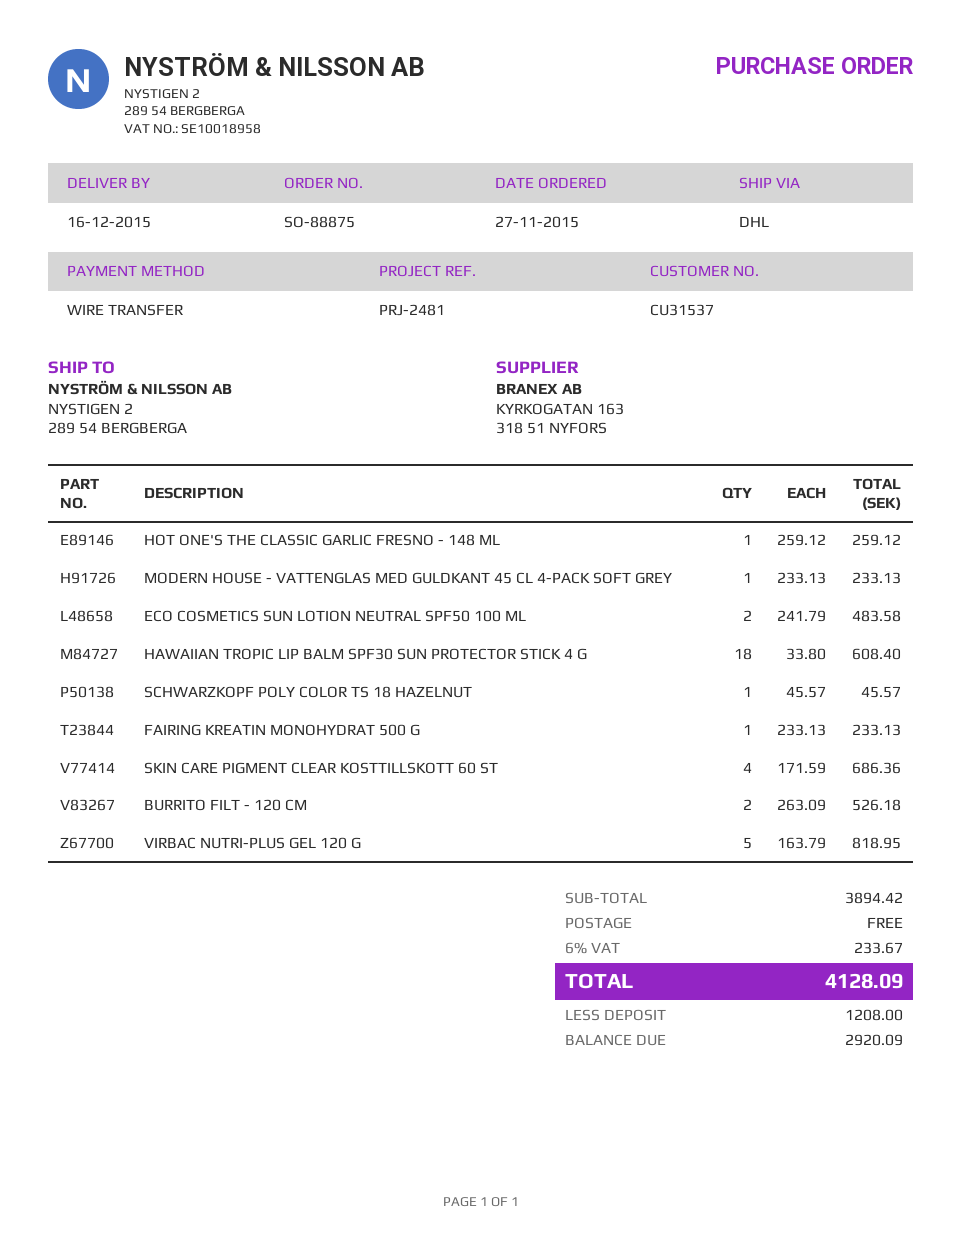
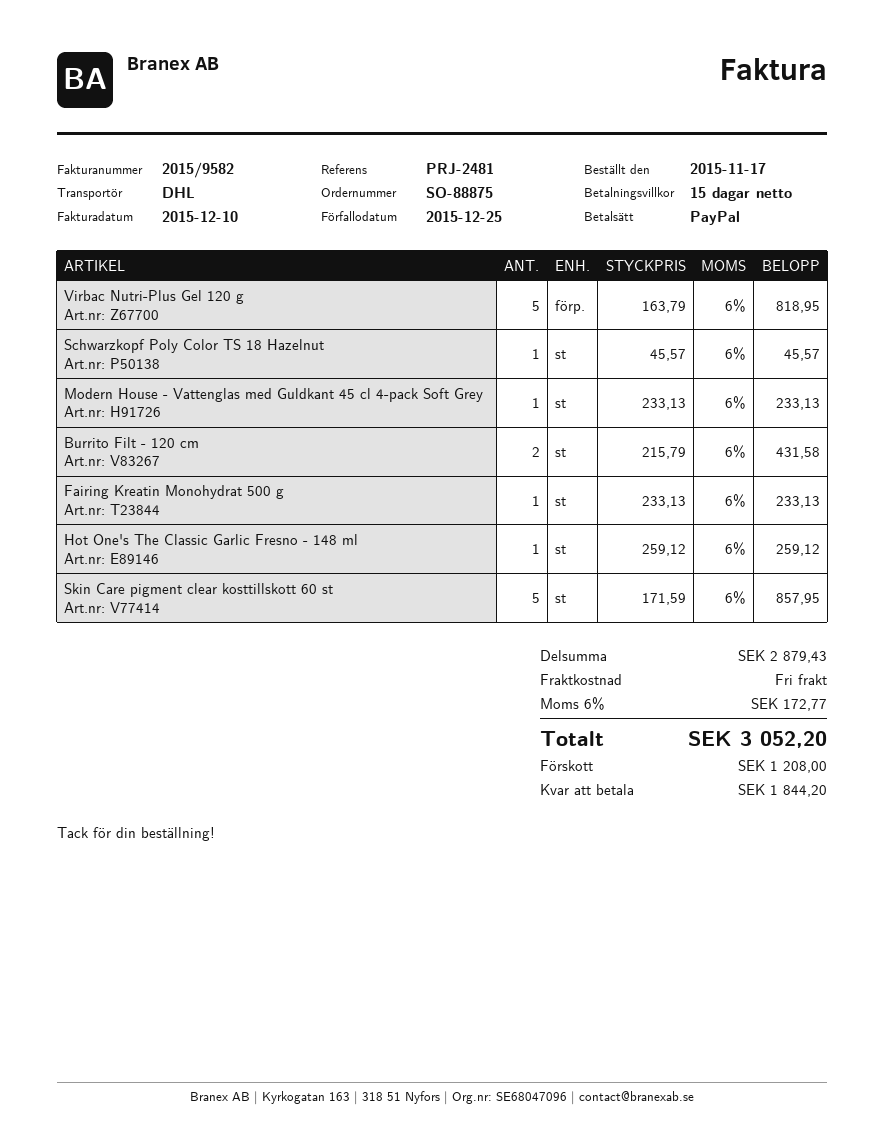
order date: 2015-11-27 -> 2015-11-17
payment method: bank transfer -> PayPal
ECO COSMETICS SUN LOTION NEUTRAL SPF50 100 ML: 2 x 241.79 = 483.58 -> none
HAWAIIAN TROPIC LIP BALM SPF30 SUN PROTECTOR STICK 4 G: 18 x 33.80 = 608.40 -> none
SKIN CARE PIGMENT CLEAR KOSTTILLSKOTT 60 ST: 4 x 171.59 = 686.36 -> 5 x 171.59 = 857.95
BURRITO FILT - 120 CM: 2 x 263.09 = 526.18 -> 2 x 215.79 = 431.58
subtotal: 3894.42 -> 2879.43
tax: 6% = 233.67 -> 6% = 172.77
total: 4128.09 -> 3052.20
balance: 2920.09 -> 1844.20

